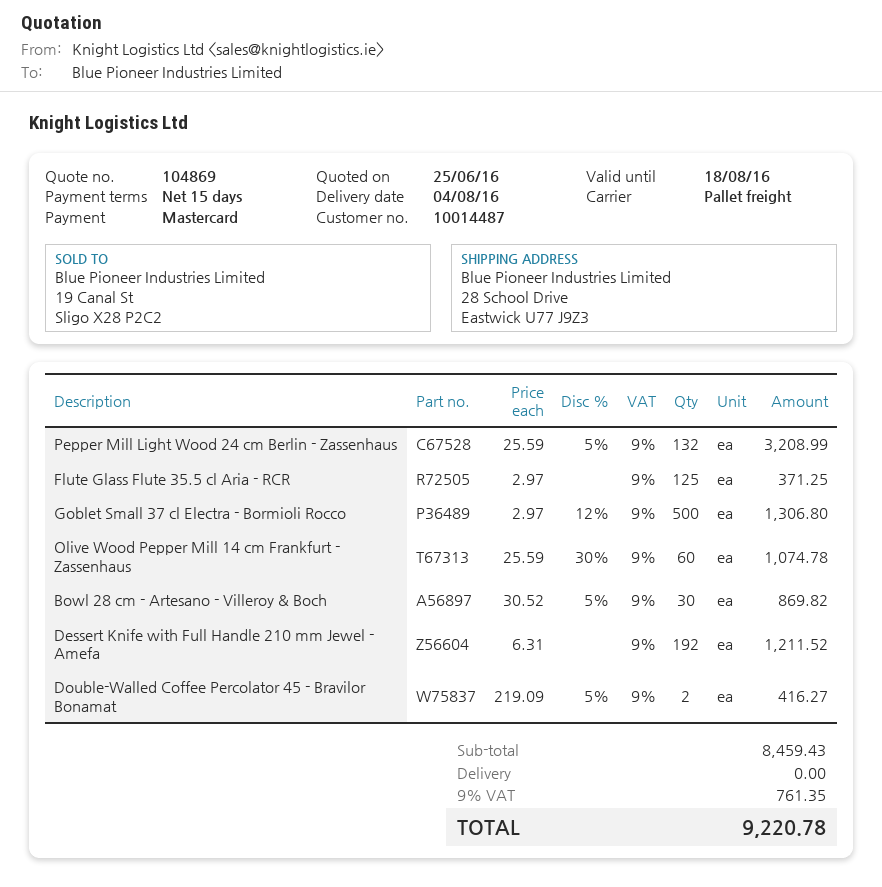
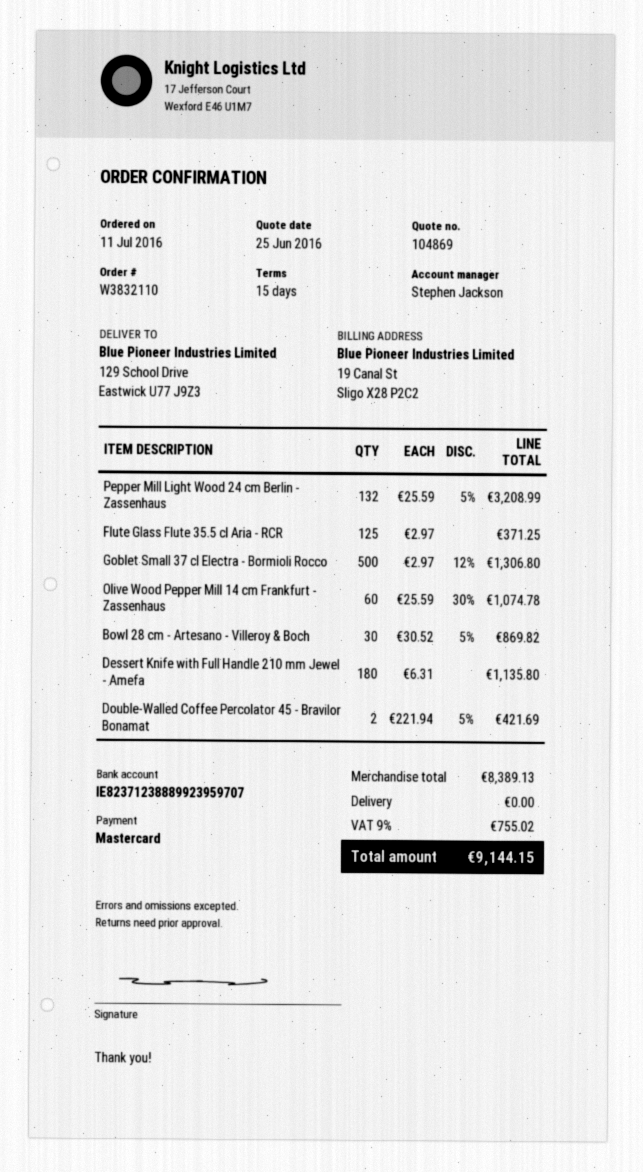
ship to: 28 School Drive, Eastwick U77 J9Z3 -> 129 School Drive, Eastwick U77 J9Z3
Dessert Knife with Full Handle 210 mm Jewel - Amefa: 192 x 6.31 = 1211.52 -> 180 x 6.31 = 1135.80
Double-Walled Coffee Percolator 45 - Bravilor Bonamat: 2 x 219.09 - 5% = 416.27 -> 2 x 221.94 - 5% = 421.69
subtotal: 8459.43 -> 8389.13
tax: 9% = 761.35 -> 9% = 755.02
total: 9220.78 -> 9144.15

